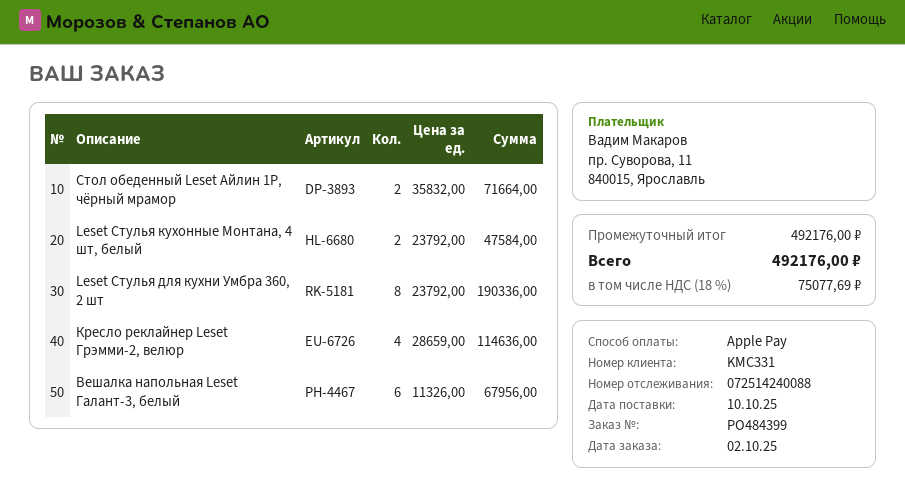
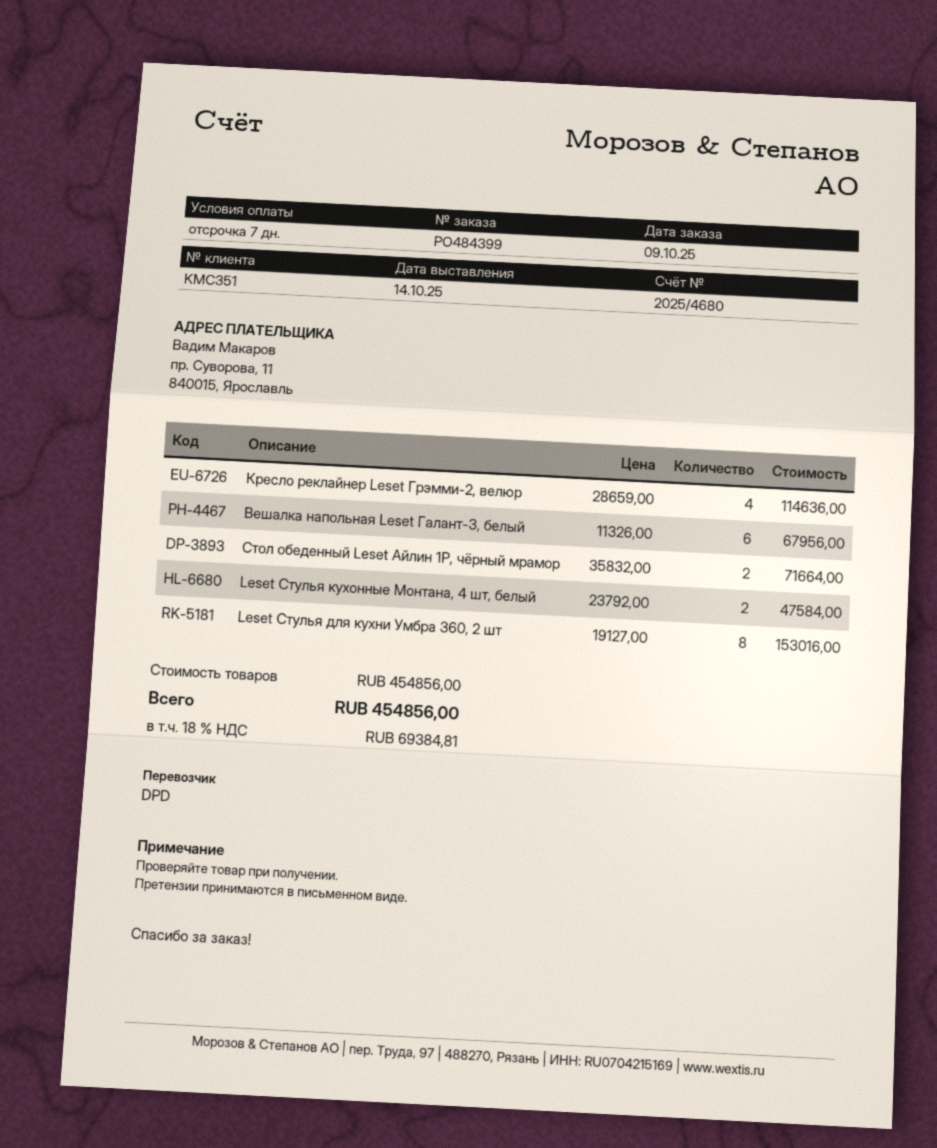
order date: 2025-10-02 -> 2025-10-09
customer number: KMC331 -> KMC351
Leset Стулья для кухни Умбра 360, 2 шт: 8 x 23792.00 = 190336.00 -> 8 x 19127.00 = 153016.00
subtotal: 492176.00 -> 454856.00
tax: 18% = 75077.69 -> 18% = 69384.81
total: 492176.00 -> 454856.00

